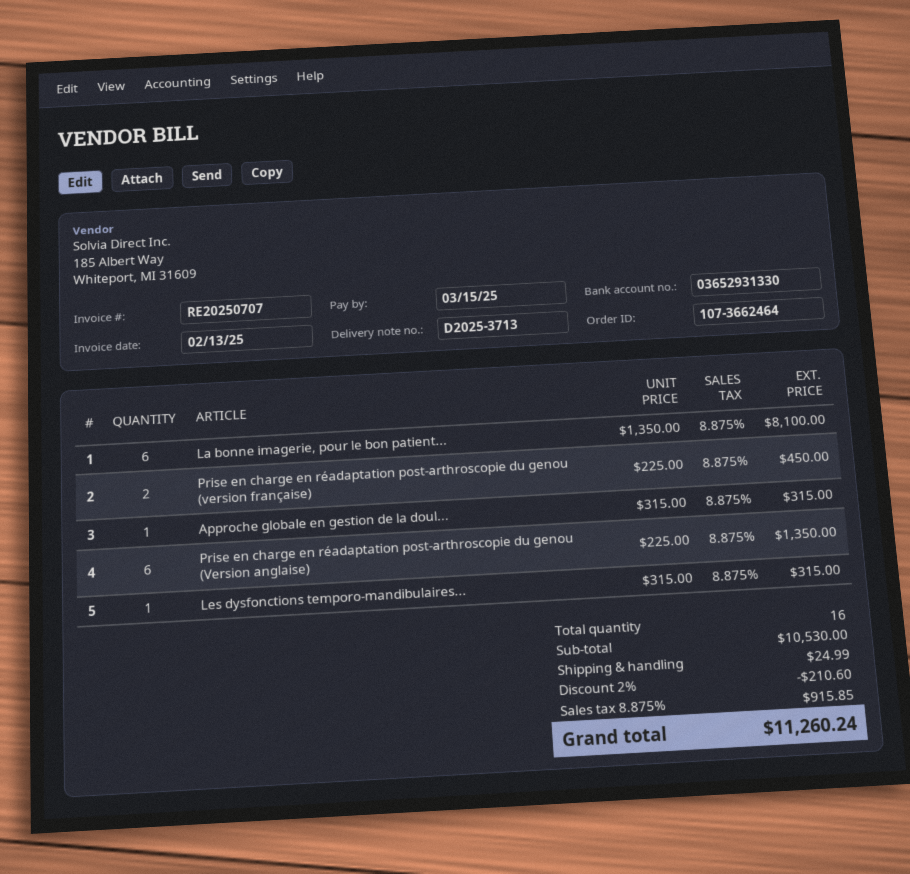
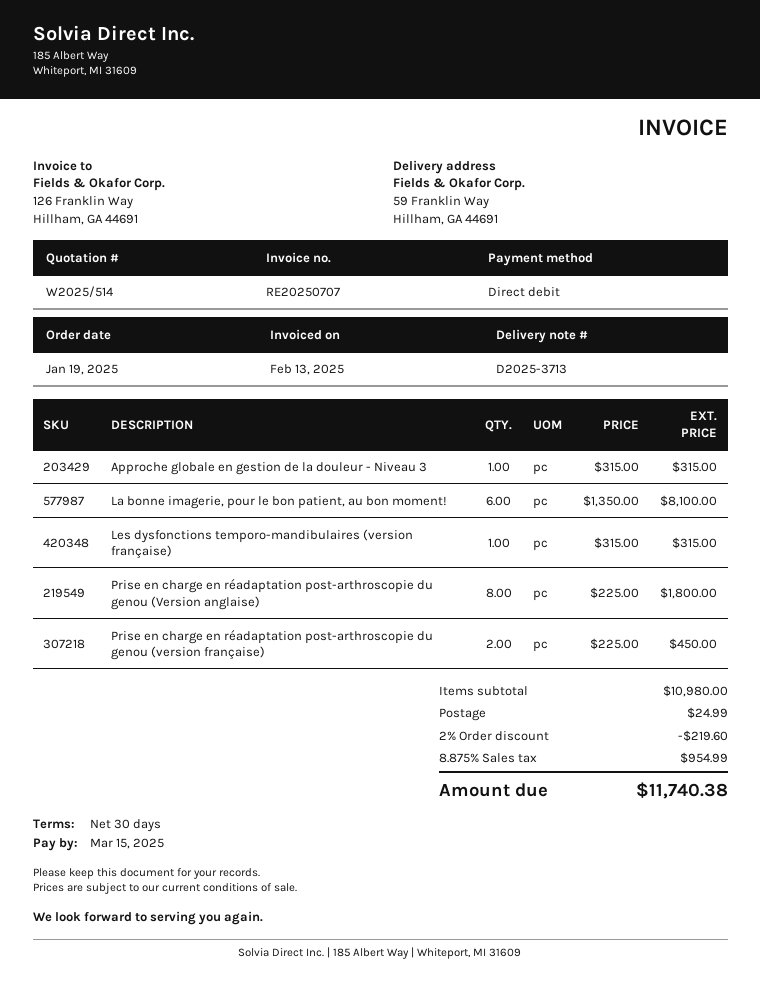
Prise en charge en réadaptation post-arthroscopie du genou (Version anglaise): 6 x 225.00 = 1350.00 -> 8 x 225.00 = 1800.00
subtotal: 10530.00 -> 10980.00
discount: 2% = 210.60 -> 2% = 219.60
tax: 8.875% = 915.85 -> 8.875% = 954.99
total: 11260.24 -> 11740.38

